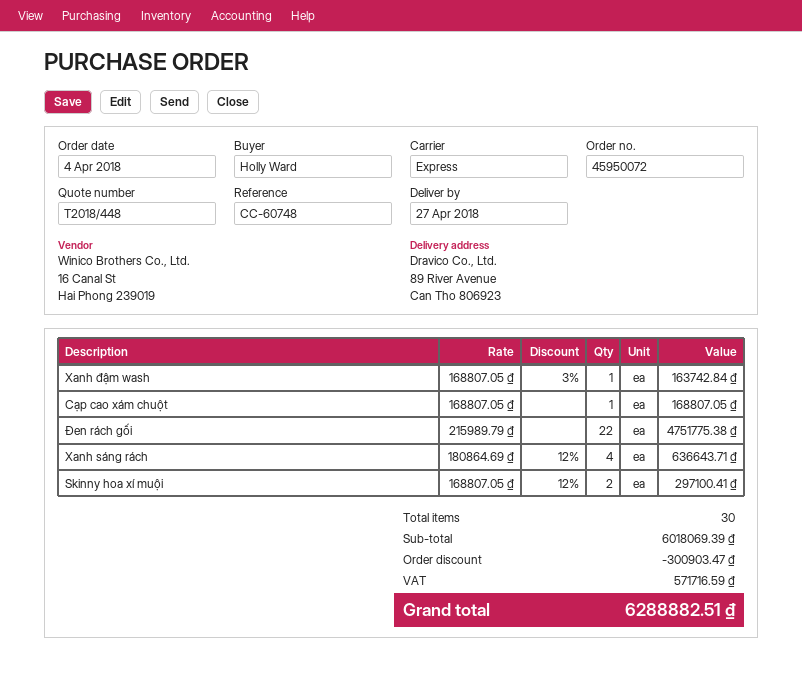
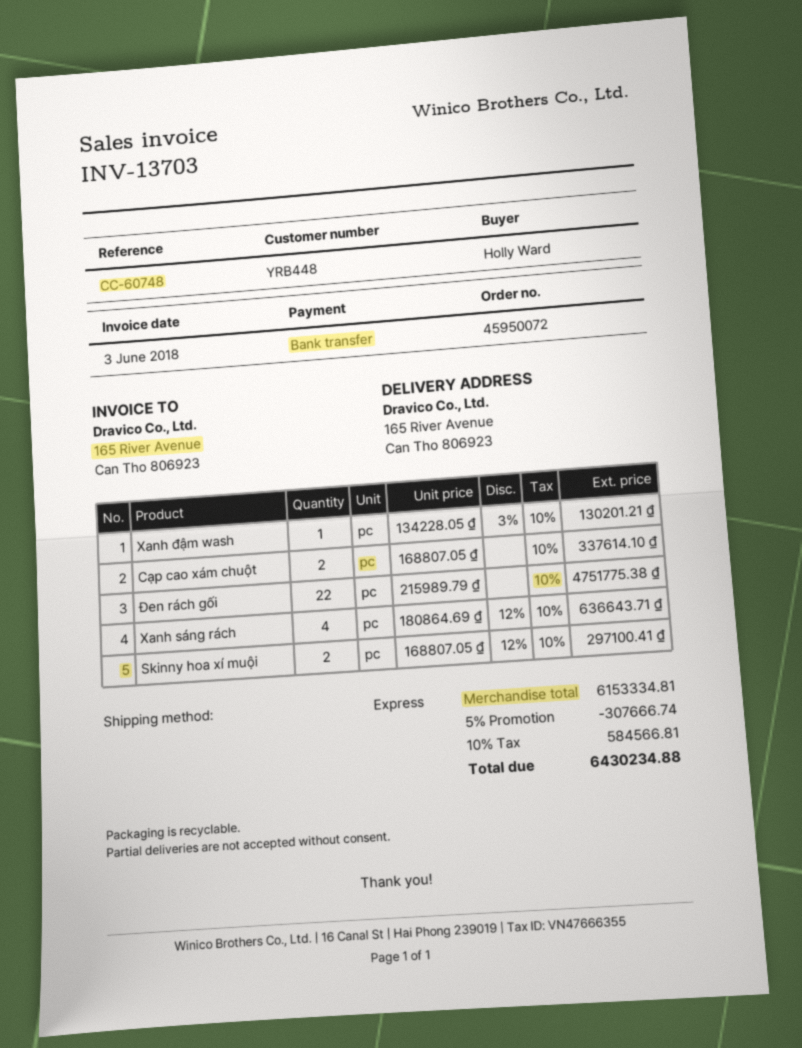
ship to: 89 River Avenue, Can Tho 806923 -> 165 River Avenue, Can Tho 806923
Xanh đậm wash: 1 x 168807.05 - 3% = 163742.84 -> 1 x 134228.05 - 3% = 130201.21
Cạp cao xám chuột: 1 x 168807.05 = 168807.05 -> 2 x 168807.05 = 337614.10
subtotal: 6018069.39 -> 6153334.81
discount: 300903.47 -> 307666.74
tax: 571716.59 -> 584566.81
total: 6288882.51 -> 6430234.88

